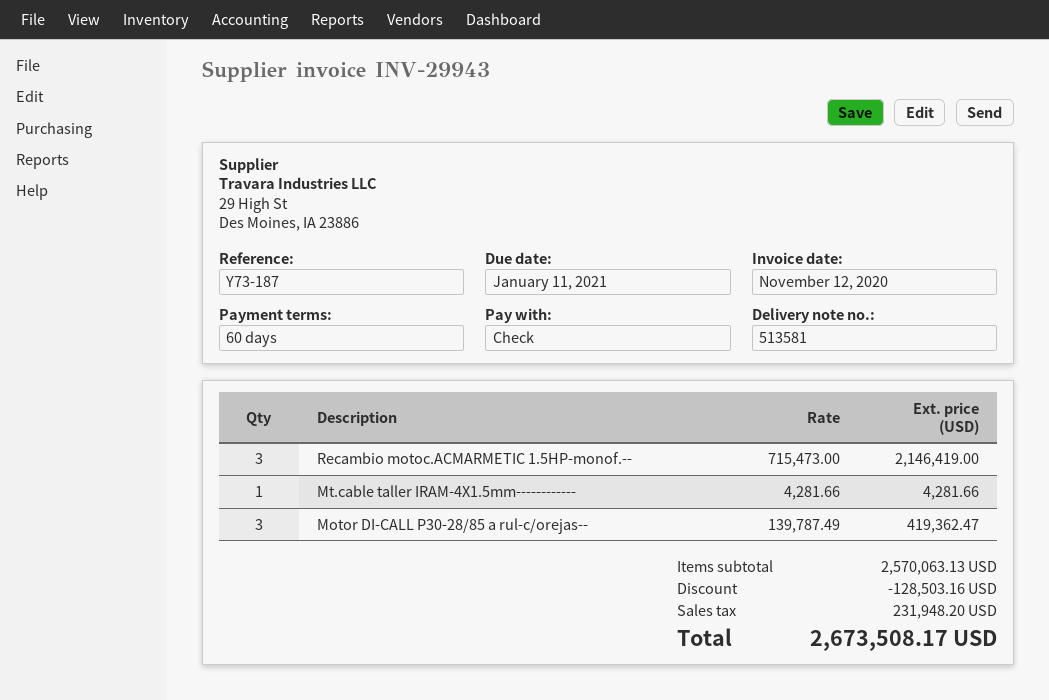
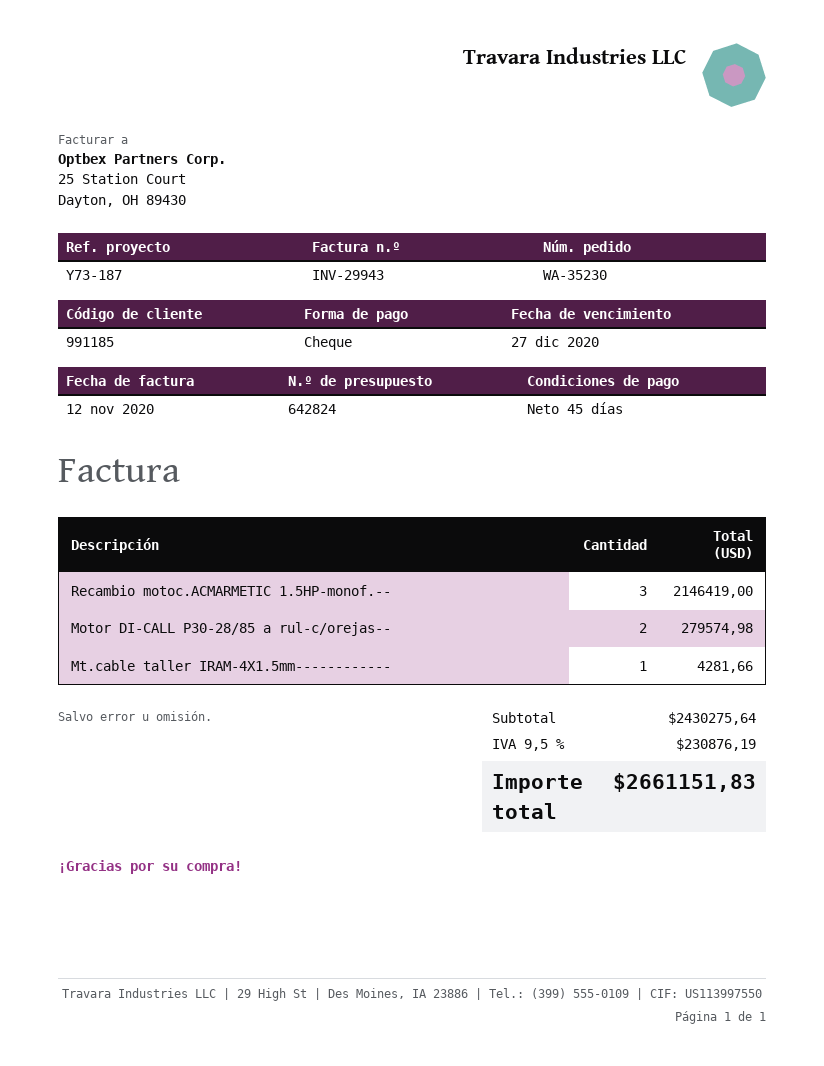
payment terms: 60 days -> 45 days
due date: 2021-01-11 -> 2020-12-27
Motor DI-CALL P30-28/85 a rul-c/orejas--: 3 for 419362.47 -> 2 for 279574.98
subtotal: 2570063.13 -> 2430275.64
discount: 128503.16 -> none
tax: 231948.20 -> 230876.19
total: 2673508.17 -> 2661151.83

